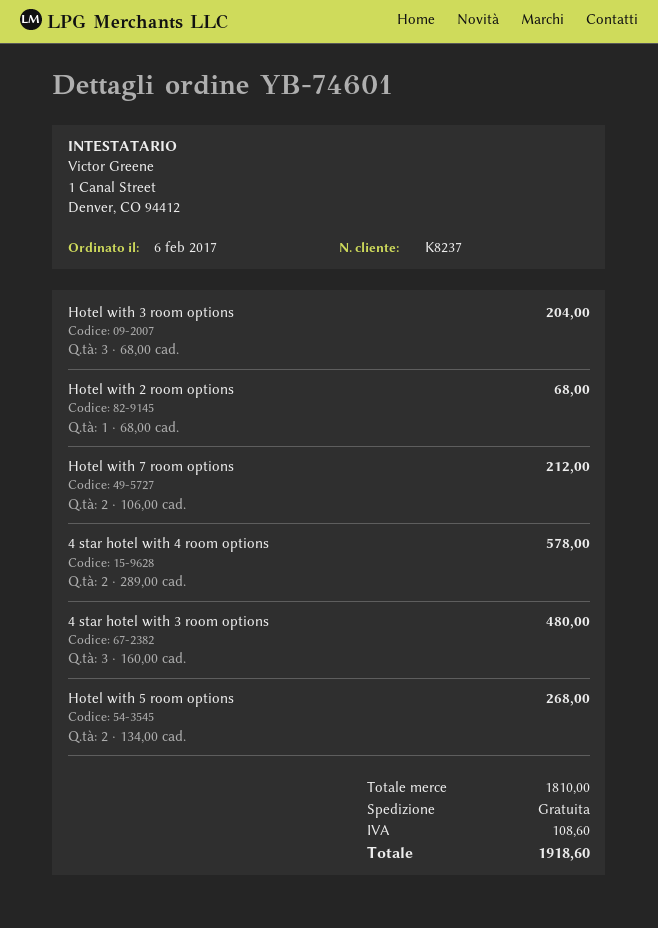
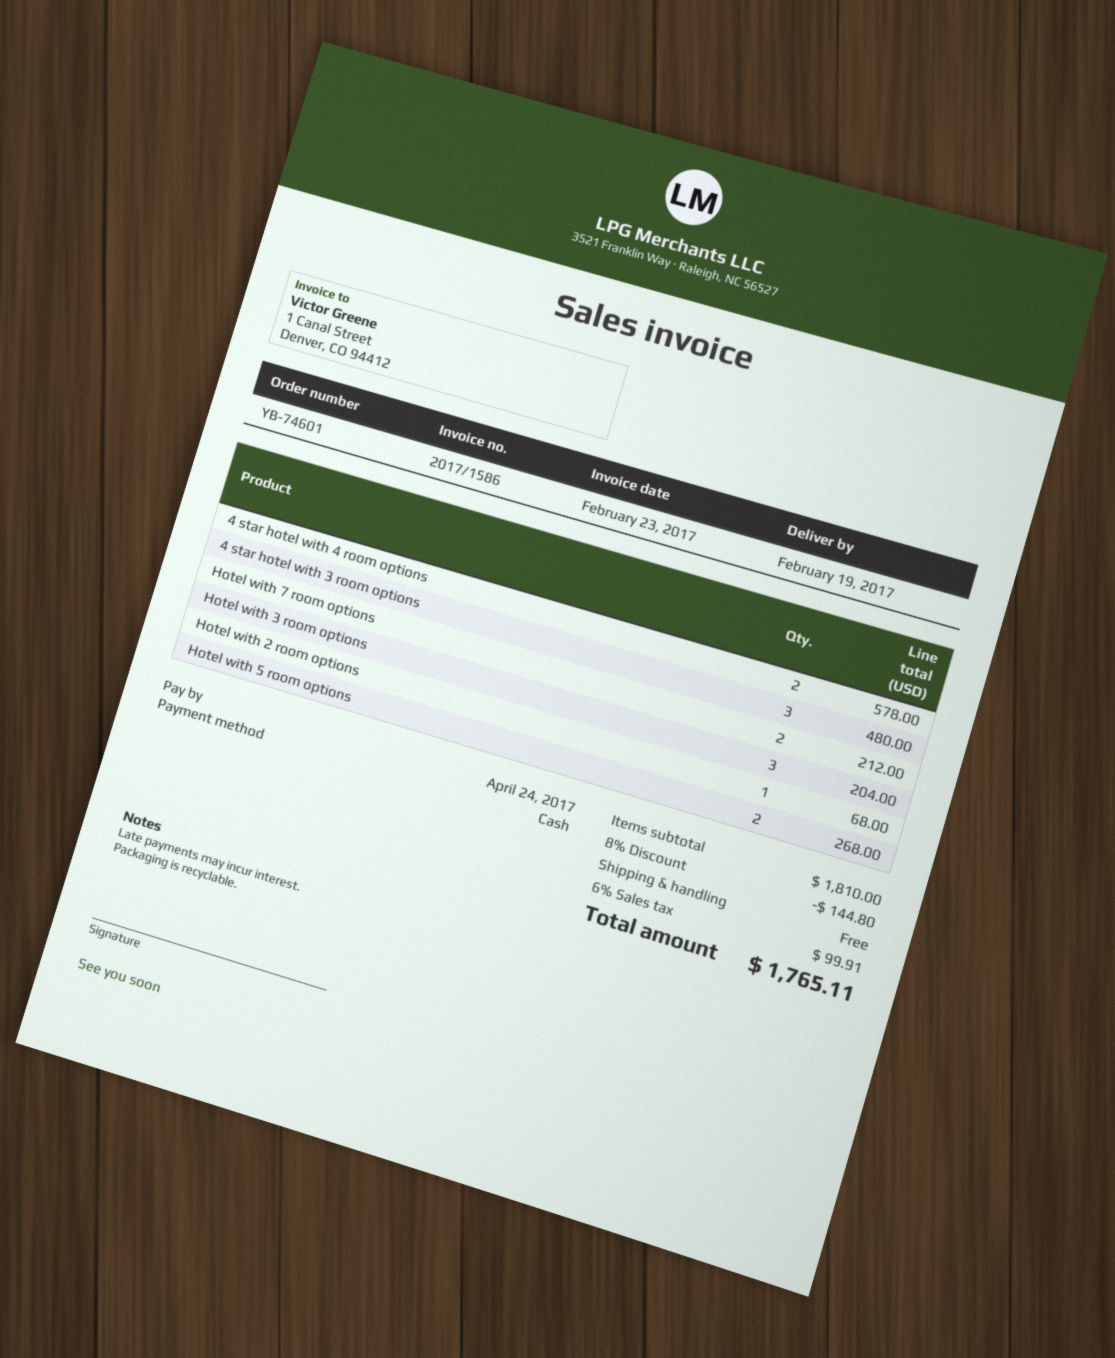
discount: none -> 8% = 144.80
tax: 108.60 -> 99.91
total: 1918.60 -> 1765.11

